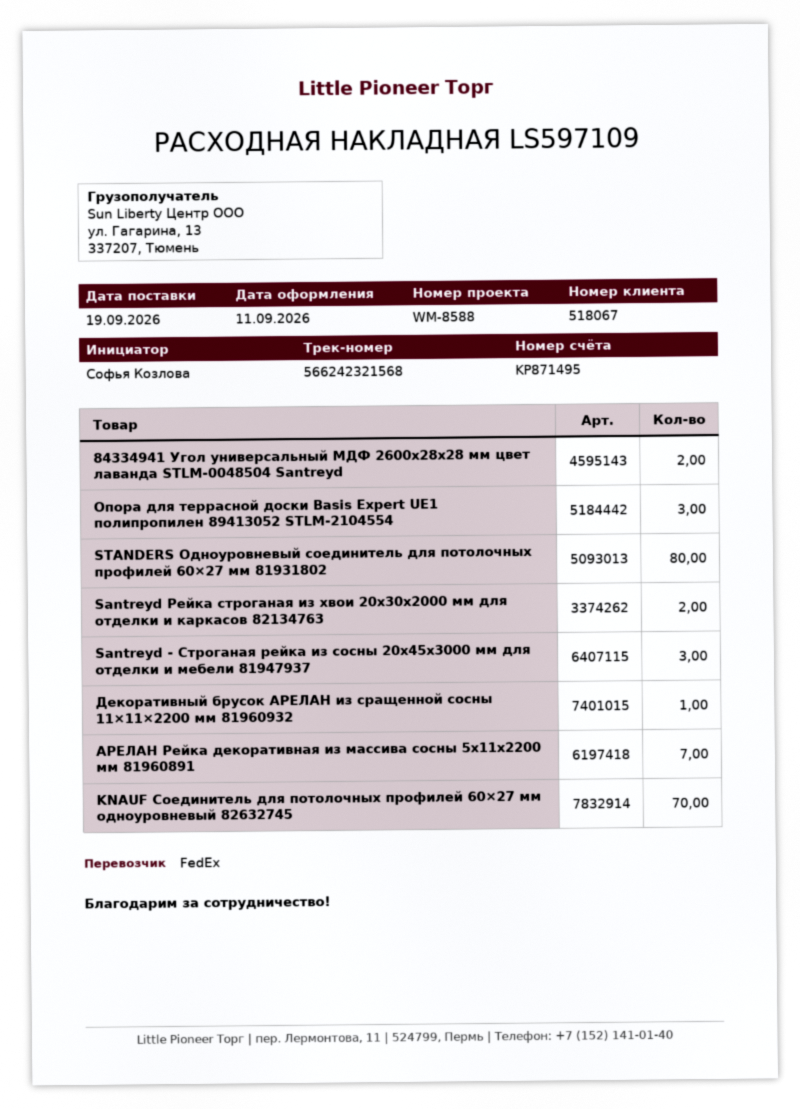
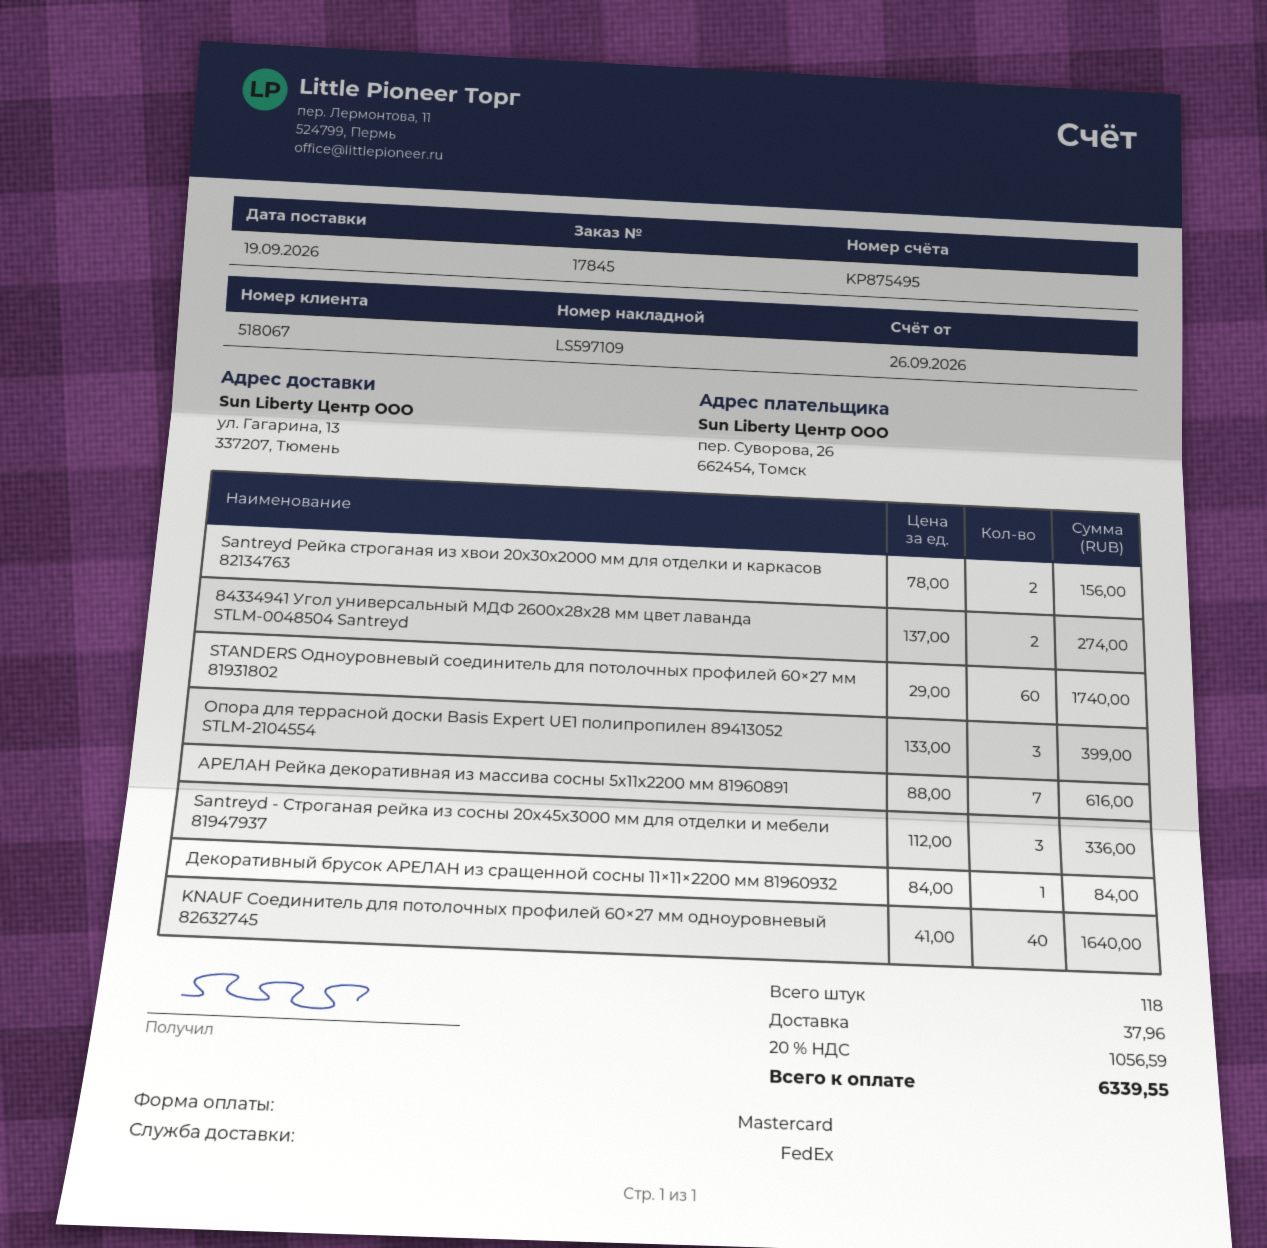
invoice number: KP871495 -> KP875495
STANDERS Одноуровневый соединитель для потолочных профилей 60×27 мм 81931802: 80 -> 60
KNAUF Соединитель для потолочных профилей 60×27 мм одноуровневый 82632745: 70 -> 40

